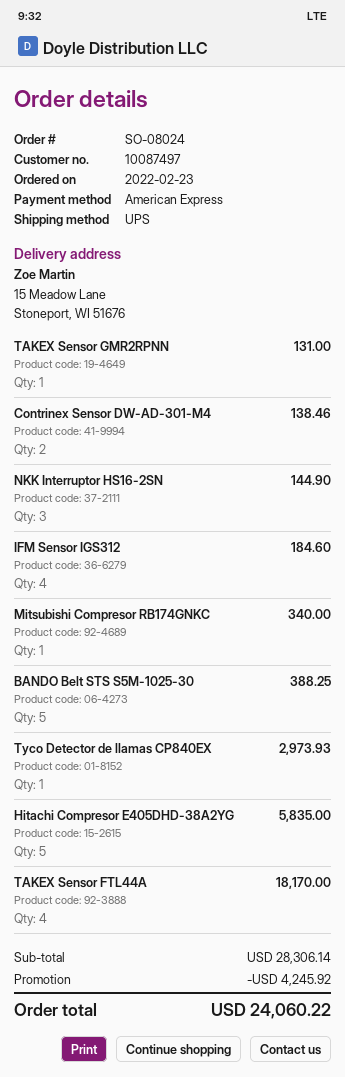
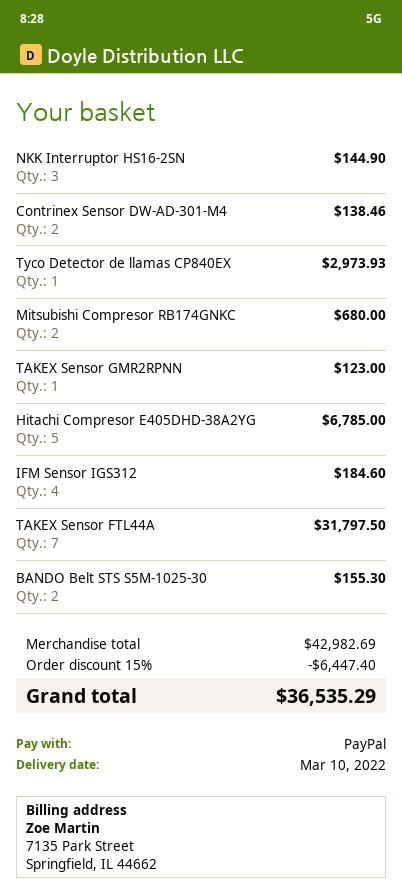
payment method: American Express -> PayPal
TAKEX Sensor GMR2RPNN: 1 for 131.00 -> 1 for 123.00
Mitsubishi Compresor RB174GNKC: 1 for 340.00 -> 2 for 680.00
BANDO Belt STS S5M-1025-30: 5 for 388.25 -> 2 for 155.30
Hitachi Compresor E405DHD-38A2YG: 5 for 5835.00 -> 5 for 6785.00
TAKEX Sensor FTL44A: 4 for 18170.00 -> 7 for 31797.50
subtotal: 28306.14 -> 42982.69
discount: 4245.92 -> 6447.40
total: 24060.22 -> 36535.29

